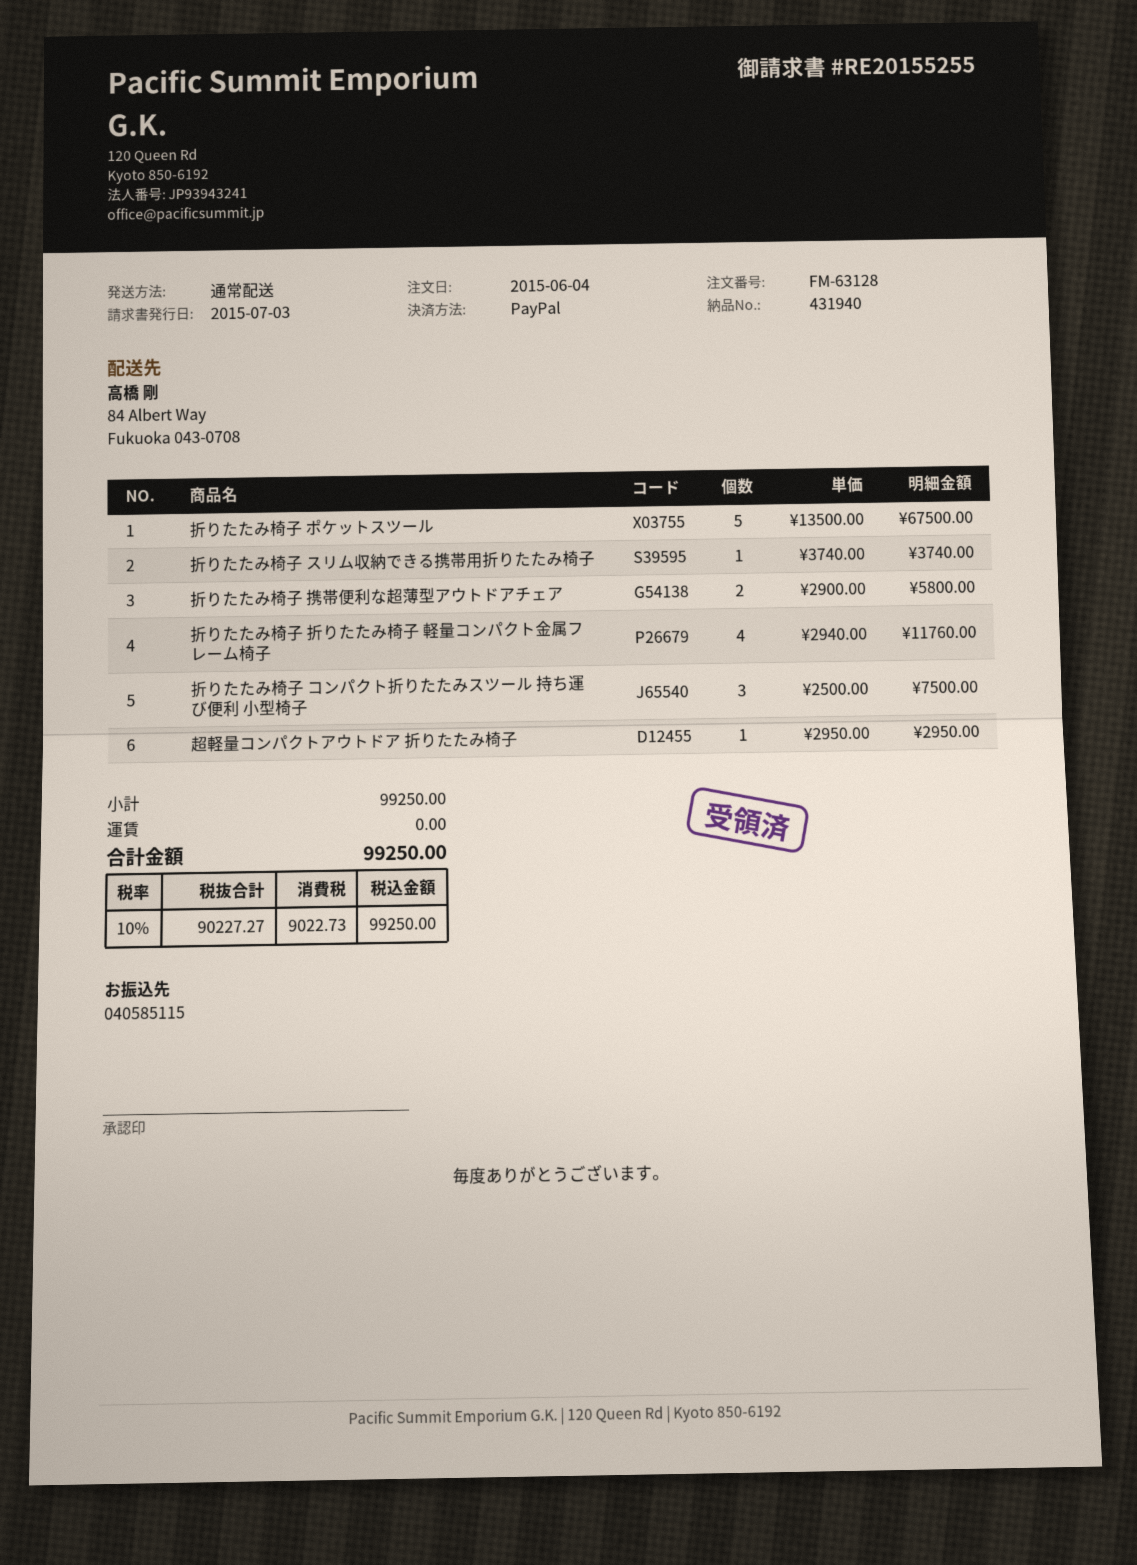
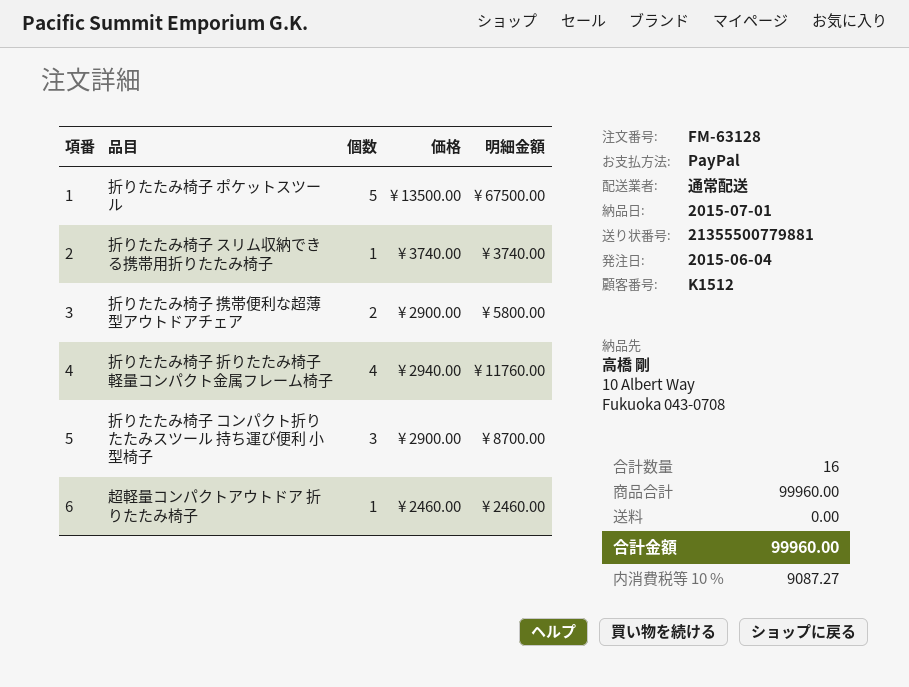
ship to: 84 Albert Way, Fukuoka 043-0708 -> 10 Albert Way, Fukuoka 043-0708
折りたたみ椅子 コンパクト折りたたみスツール 持ち運び便利 小型椅子: 3 x 2500.00 = 7500.00 -> 3 x 2900.00 = 8700.00
超軽量コンパクトアウトドア 折りたたみ椅子: 1 x 2950.00 = 2950.00 -> 1 x 2460.00 = 2460.00
subtotal: 99250.00 -> 99960.00
tax: 10% = 9022.73 -> 10% = 9087.27
total: 99250.00 -> 99960.00

